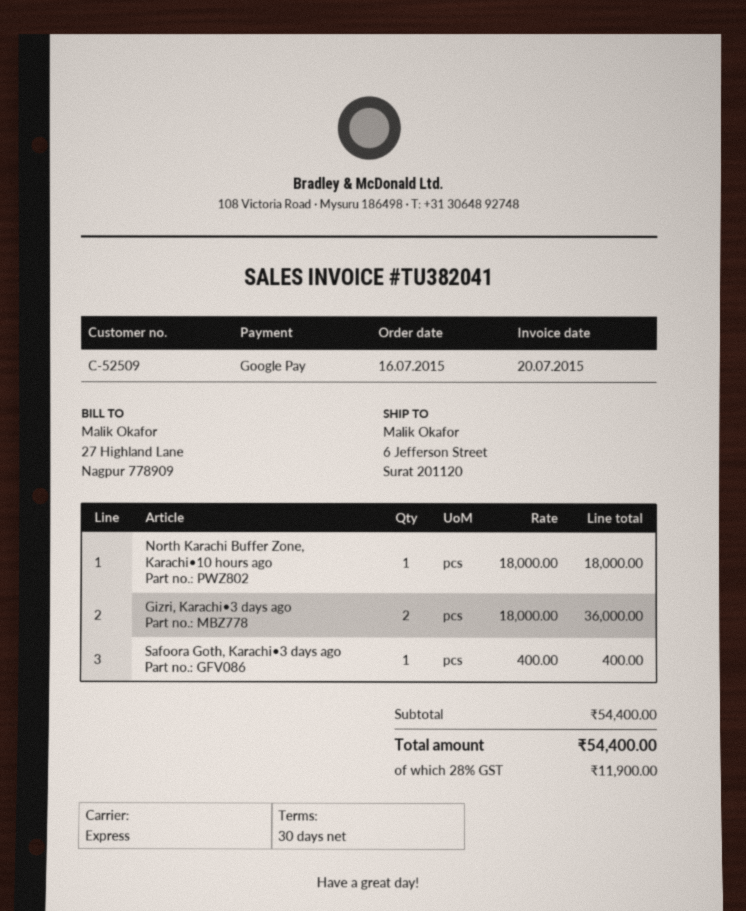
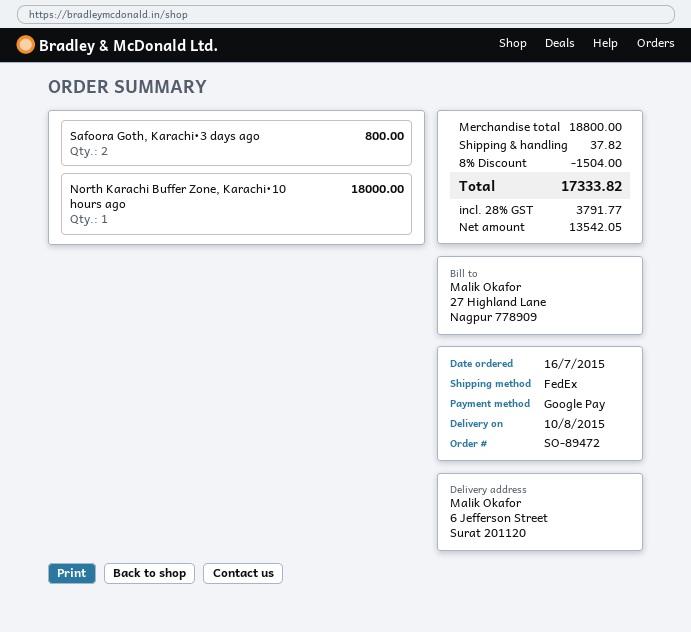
shipping method: express -> FedEx
Gizri, Karachi•3 days ago: 2 for 36000.00 -> none
Safoora Goth, Karachi•3 days ago: 1 for 400.00 -> 2 for 800.00
subtotal: 54400.00 -> 18800.00
discount: none -> 8% = 1504.00
shipping: none -> 37.82
tax: 28% = 11900.00 -> 28% = 3791.77
total: 54400.00 -> 17333.82

